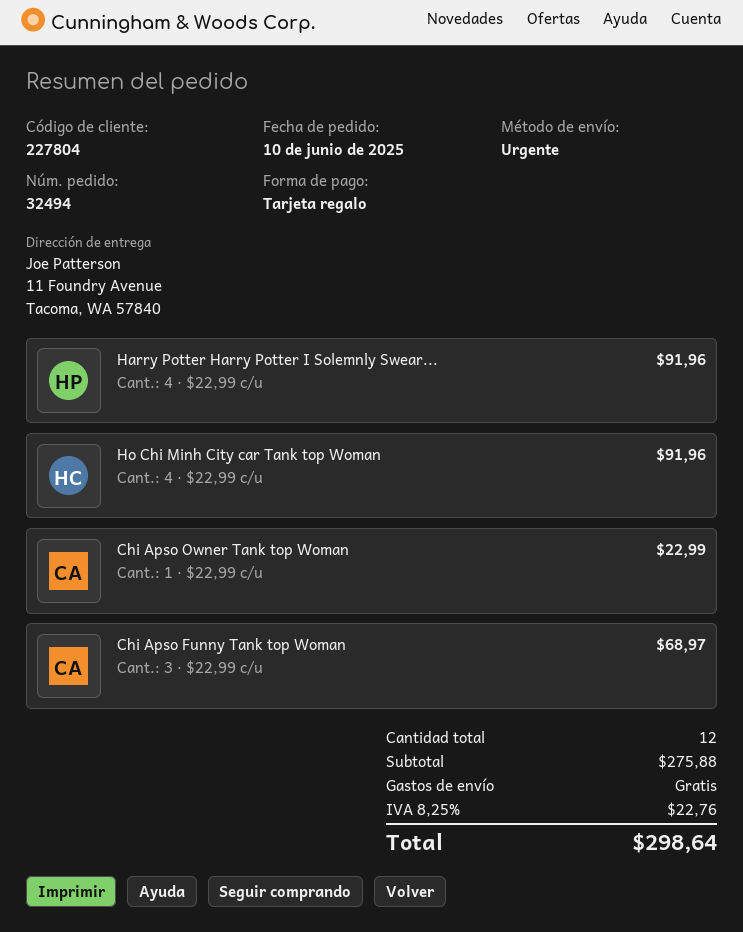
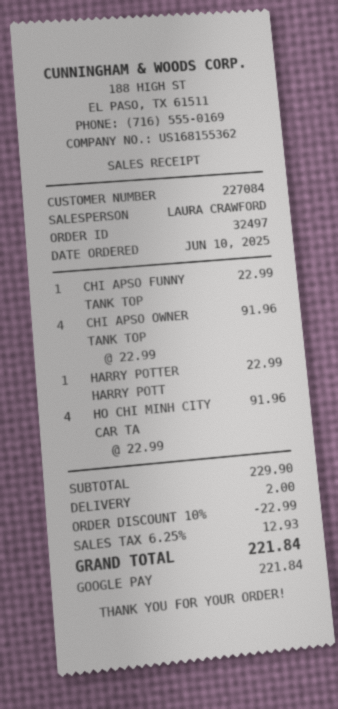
order number: 32494 -> 32497
customer number: 227804 -> 227084
payment method: gift card -> Google Pay
Harry Potter Harry Potter I Solemnly Swear...: 4 x 22.99 = 91.96 -> 1 x 22.99 = 22.99
Chi Apso Owner Tank top Woman: 1 x 22.99 = 22.99 -> 4 x 22.99 = 91.96
Chi Apso Funny Tank top Woman: 3 x 22.99 = 68.97 -> 1 x 22.99 = 22.99
subtotal: 275.88 -> 229.90
discount: none -> 10% = 22.99
shipping: 0.00 -> 2.00
tax: 8.25% = 22.76 -> 6.25% = 12.93
total: 298.64 -> 221.84

